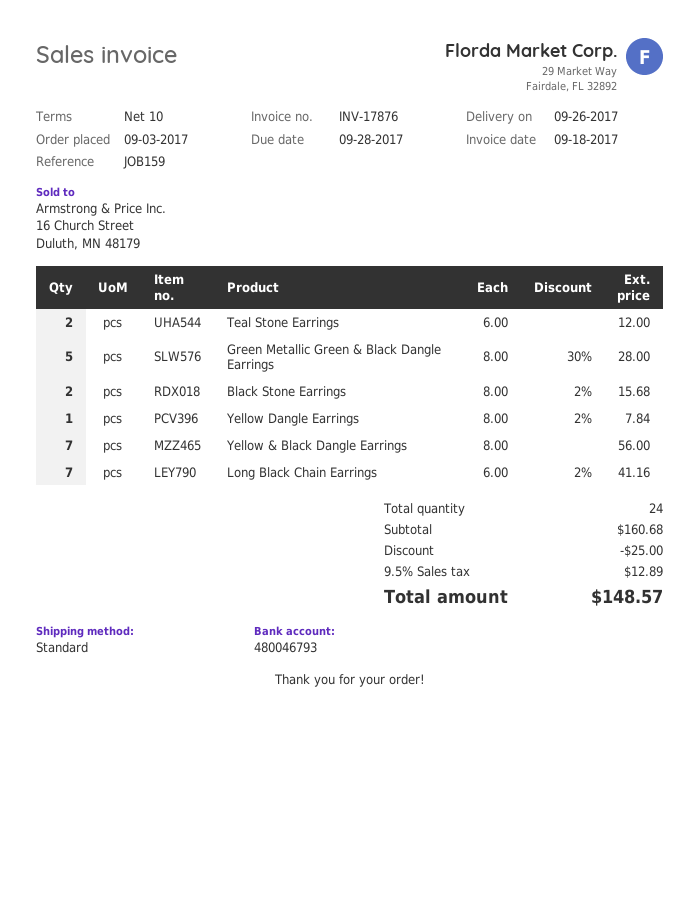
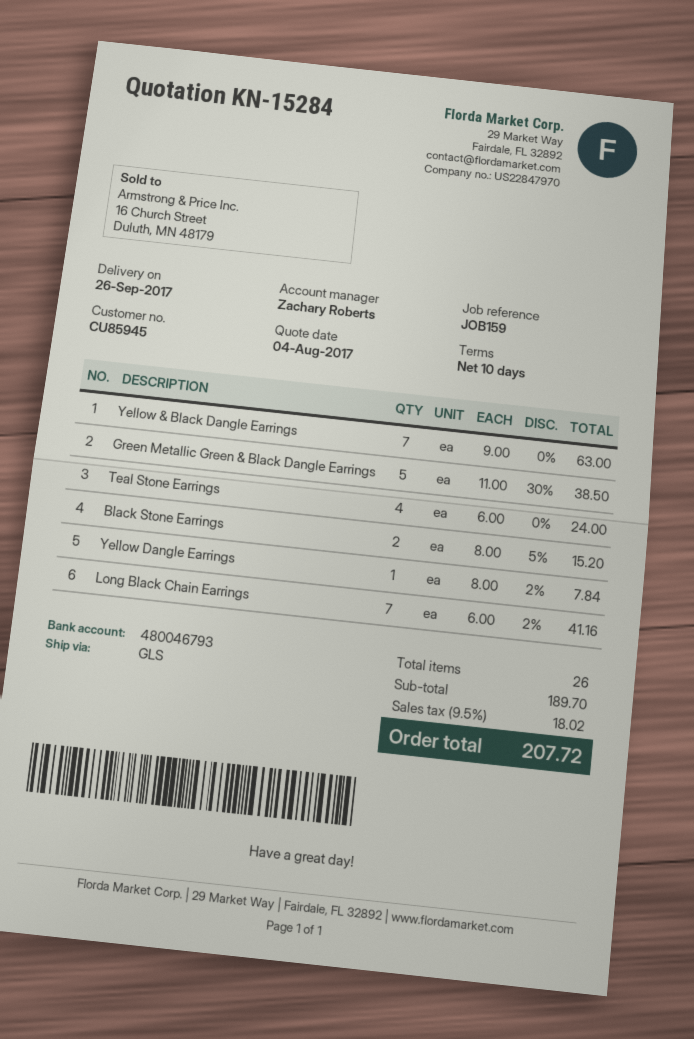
shipping method: standard -> GLS
Teal Stone Earrings: 2 x 6.00 = 12.00 -> 4 x 6.00 = 24.00
Green Metallic Green & Black Dangle Earrings: 5 x 8.00 - 30% = 28.00 -> 5 x 11.00 - 30% = 38.50
Black Stone Earrings: 2 x 8.00 - 2% = 15.68 -> 2 x 8.00 - 5% = 15.20
Yellow & Black Dangle Earrings: 7 x 8.00 = 56.00 -> 7 x 9.00 = 63.00
total quantity: 24 -> 26
subtotal: 160.68 -> 189.70
discount: 25.00 -> none
tax: 9.5% = 12.89 -> 9.5% = 18.02
total: 148.57 -> 207.72

